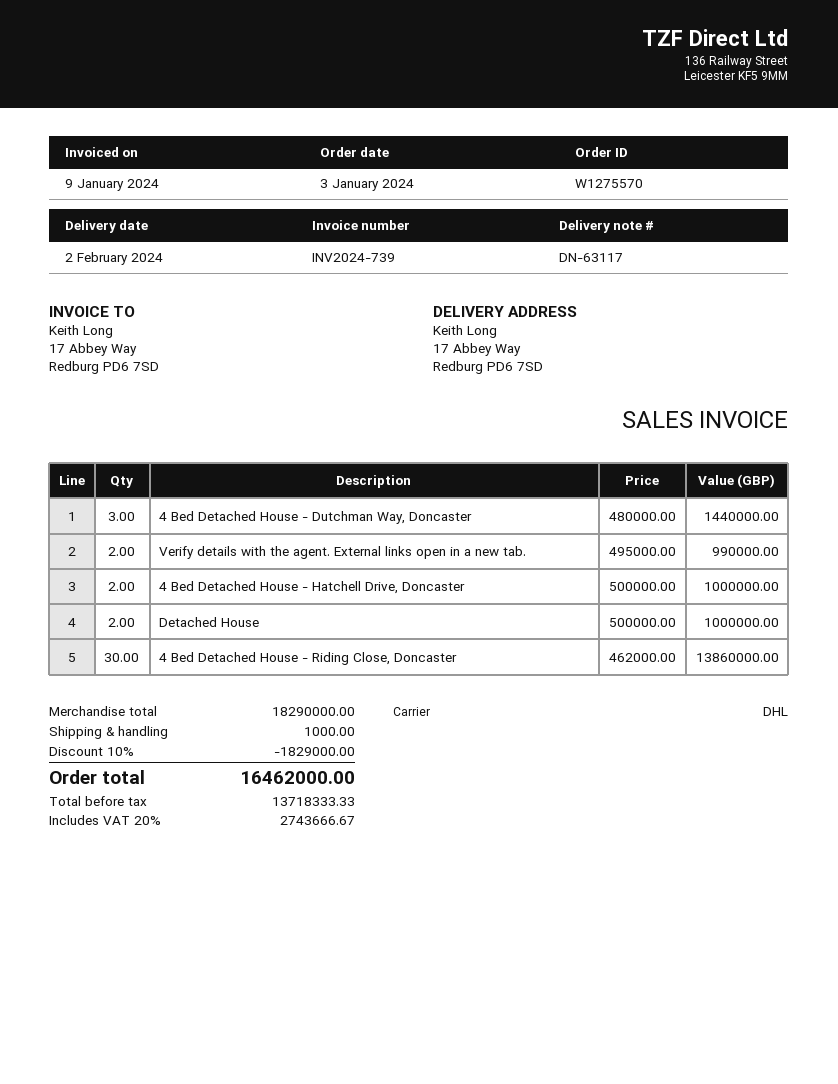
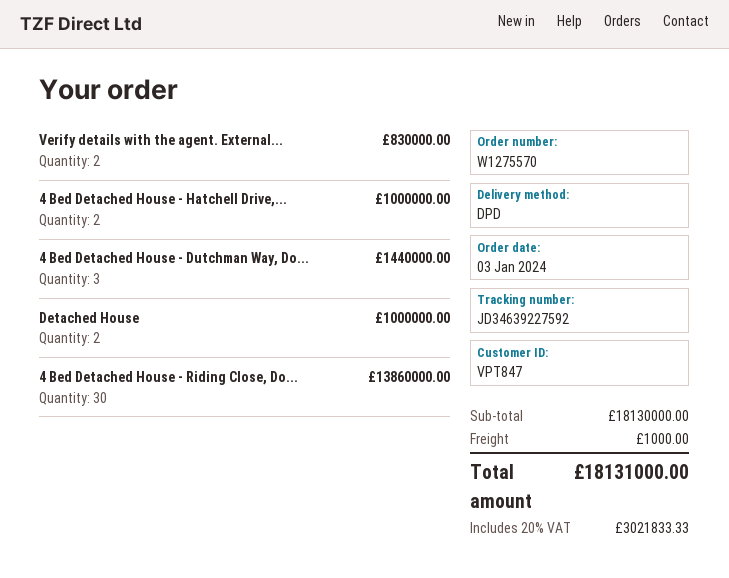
shipping method: DHL -> DPD
Verify details with the agent. External links open in a new tab.: 2 for 990000.00 -> 2 for 830000.00
subtotal: 18290000.00 -> 18130000.00
discount: 10% = 1829000.00 -> none
tax: 20% = 2743666.67 -> 20% = 3021833.33
total: 16462000.00 -> 18131000.00

